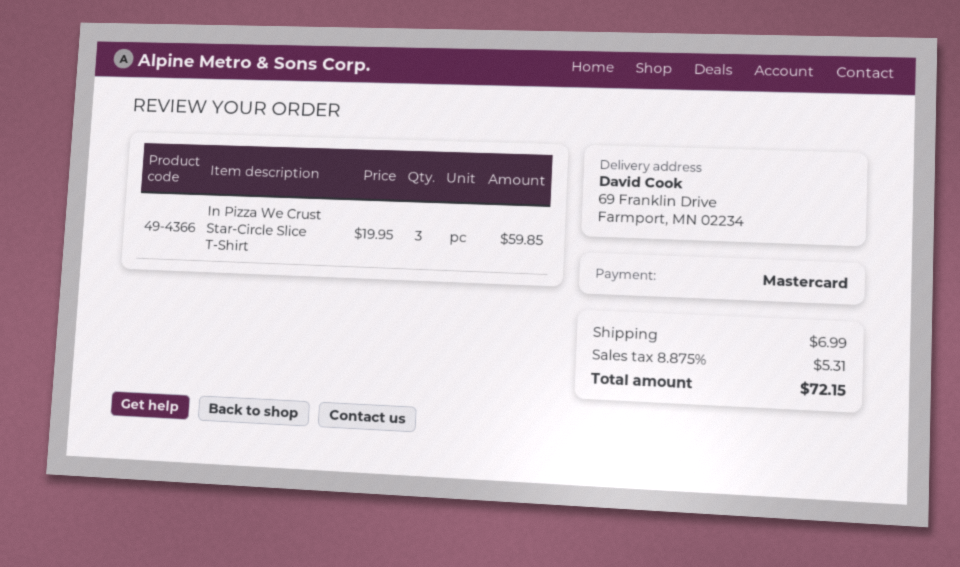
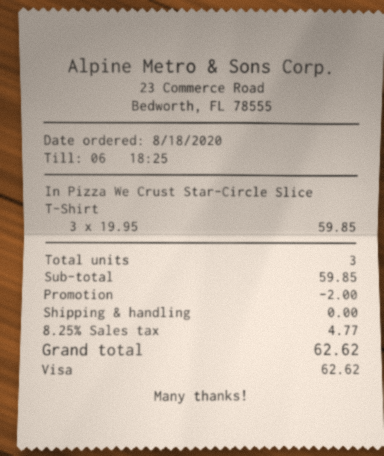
payment method: Mastercard -> Visa
discount: none -> 2.00
shipping: 6.99 -> 0.00
tax: 8.875% = 5.31 -> 8.25% = 4.77
total: 72.15 -> 62.62

